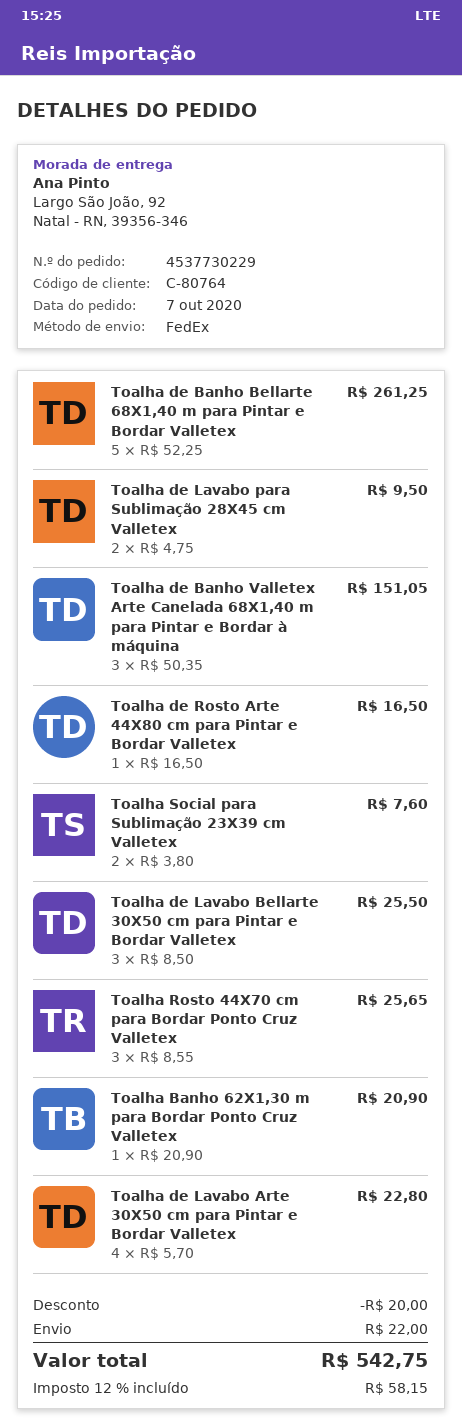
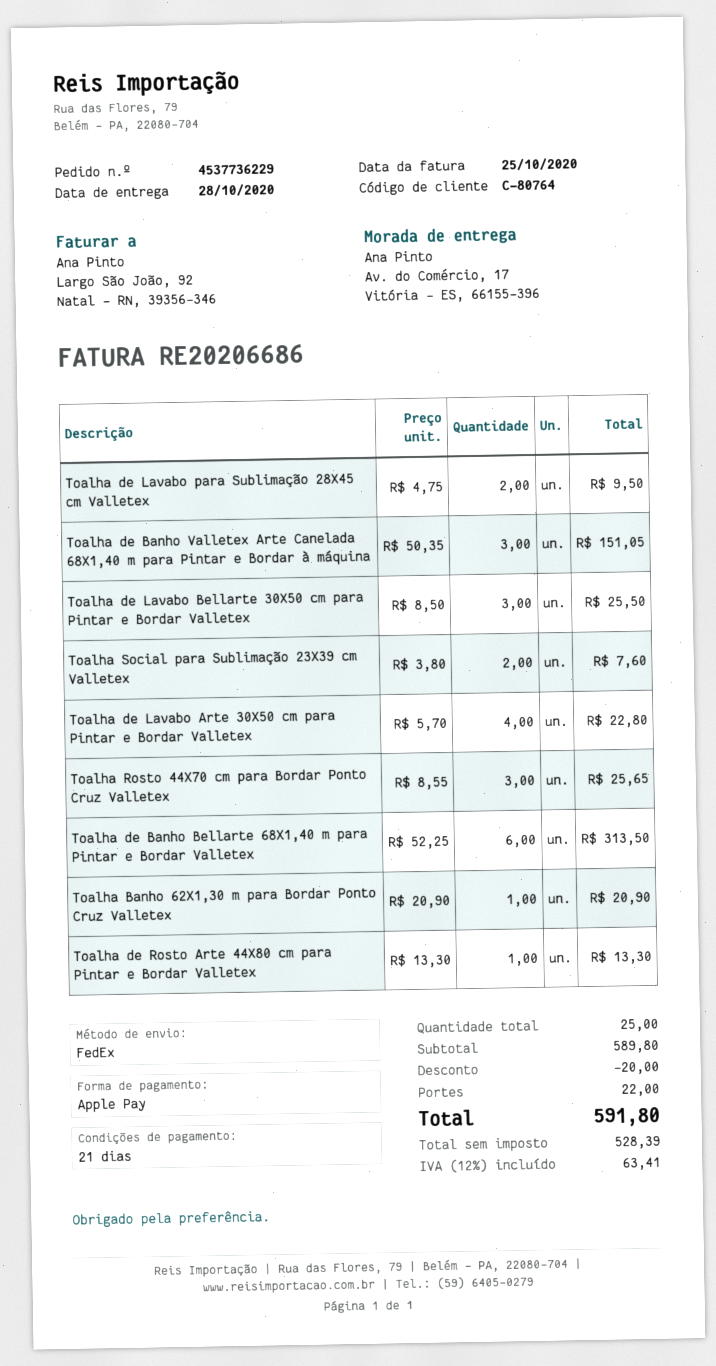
order number: 4537730229 -> 4537736229
ship to: Largo São João, 92, Natal - RN, 39356-346 -> Av. do Comércio, 17, Vitória - ES, 66155-396
Toalha de Banho Bellarte 68X1,40 m para Pintar e Bordar Valletex: 5 x 52.25 = 261.25 -> 6 x 52.25 = 313.50
Toalha de Rosto Arte 44X80 cm para Pintar e Bordar Valletex: 1 x 16.50 = 16.50 -> 1 x 13.30 = 13.30
tax: 12% = 58.15 -> 12% = 63.41
total: 542.75 -> 591.80

